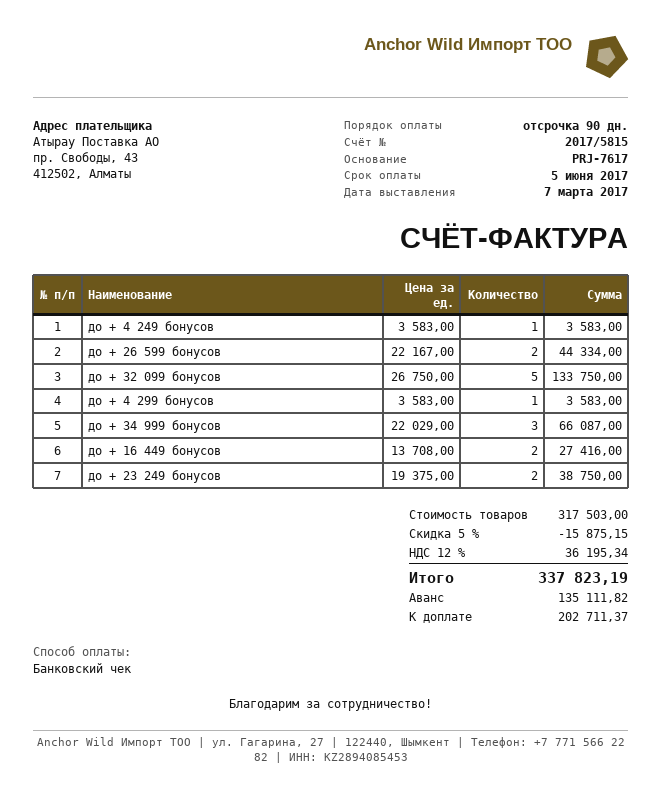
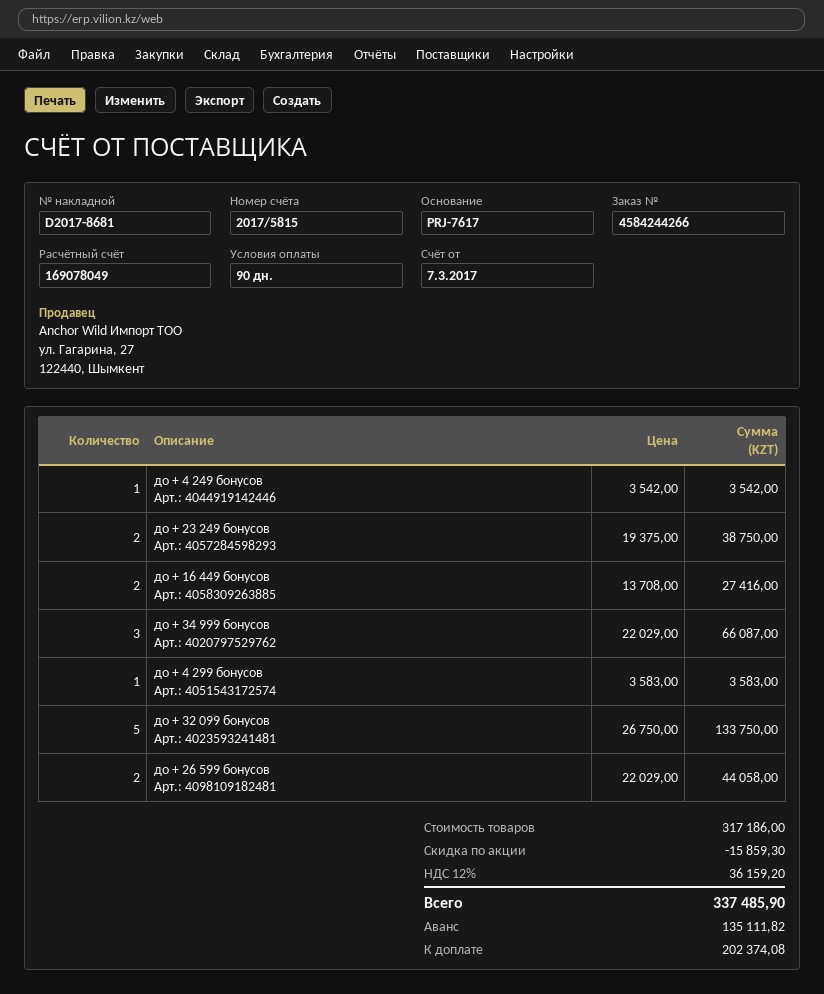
до + 4 249 бонусов: 1 x 3583.00 = 3583.00 -> 1 x 3542.00 = 3542.00
до + 26 599 бонусов: 2 x 22167.00 = 44334.00 -> 2 x 22029.00 = 44058.00
subtotal: 317503.00 -> 317186.00
discount: 15875.15 -> 15859.30
tax: 12% = 36195.34 -> 12% = 36159.20
total: 337823.19 -> 337485.90
balance: 202711.37 -> 202374.08

